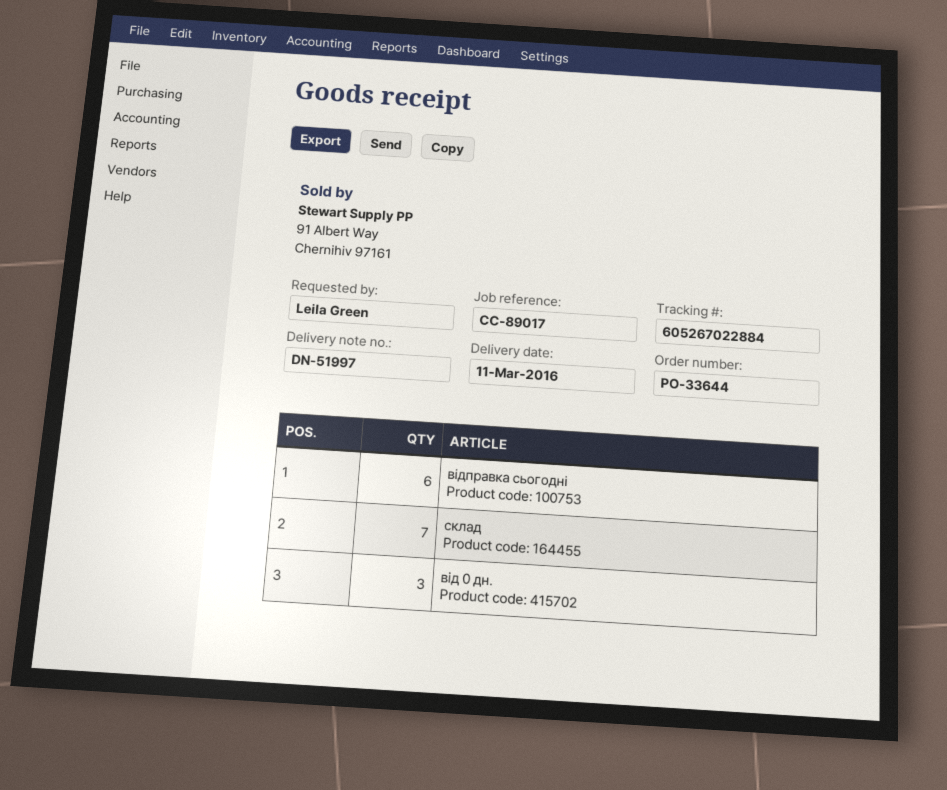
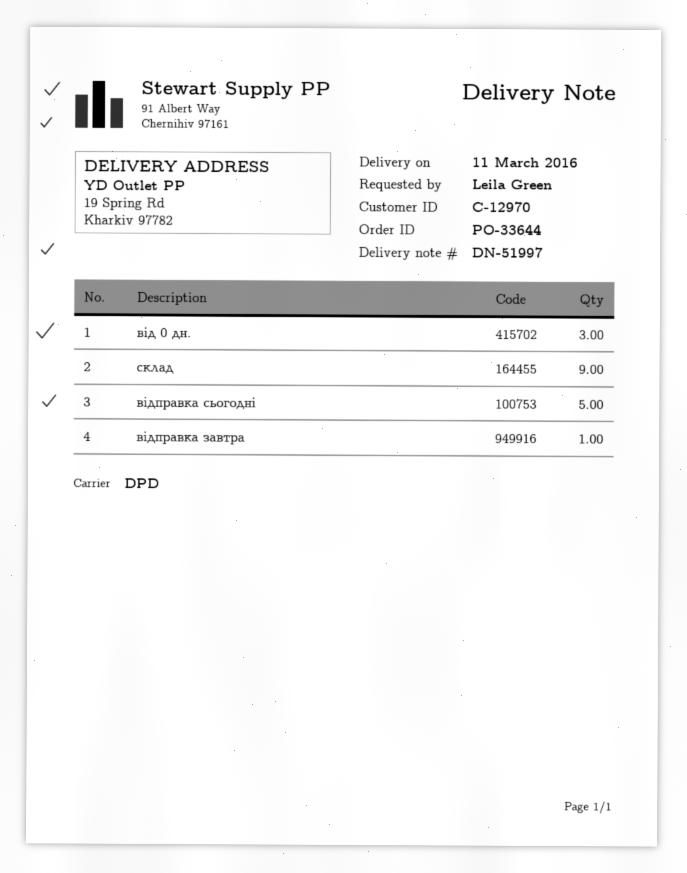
відправка сьогодні: 6 -> 5
склад: 7 -> 9
відправка завтра: none -> 1

